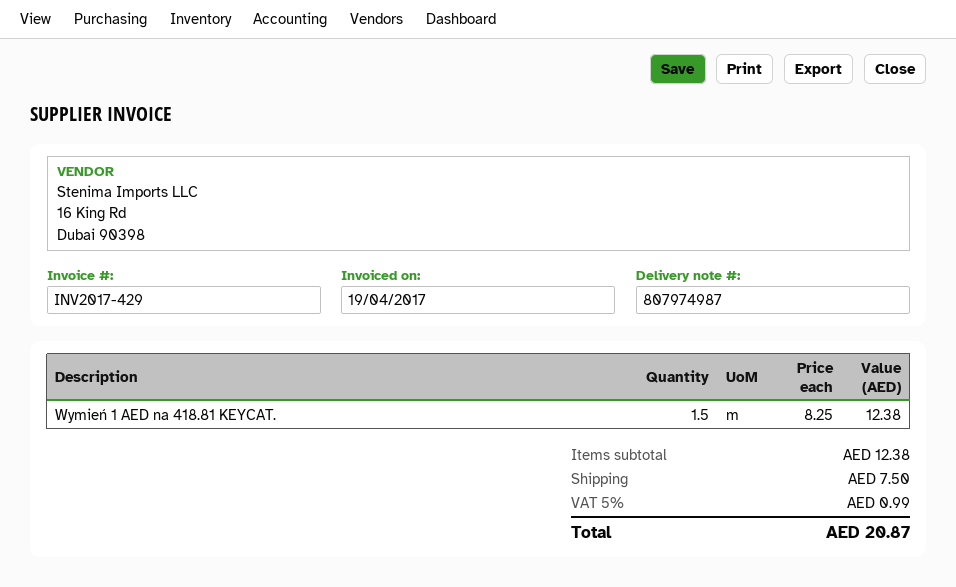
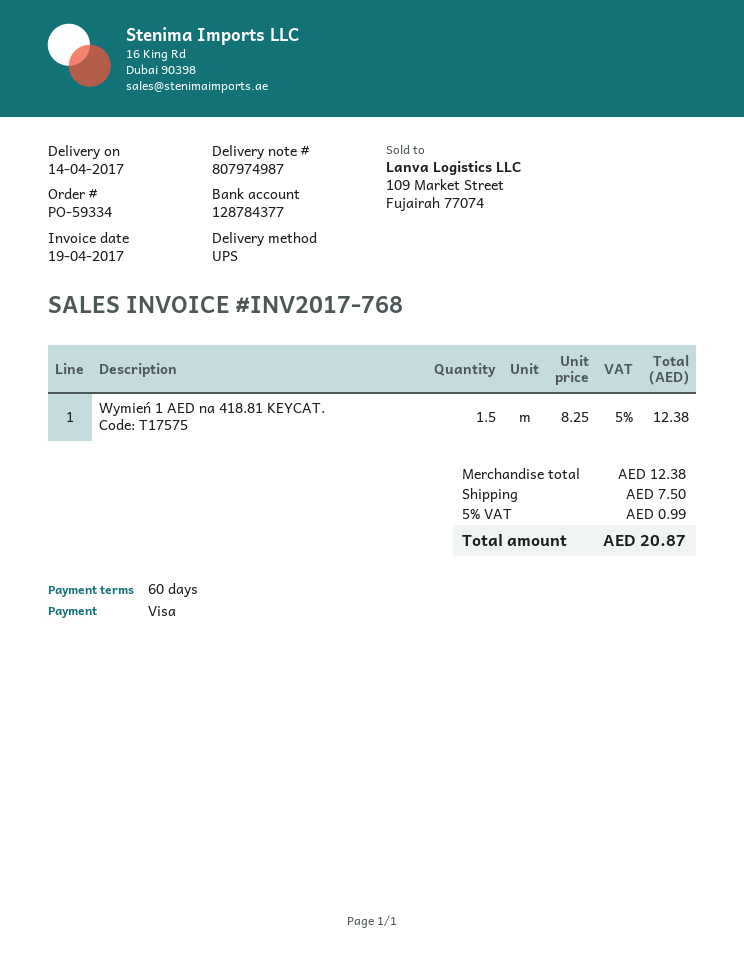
invoice number: INV2017-429 -> INV2017-768

